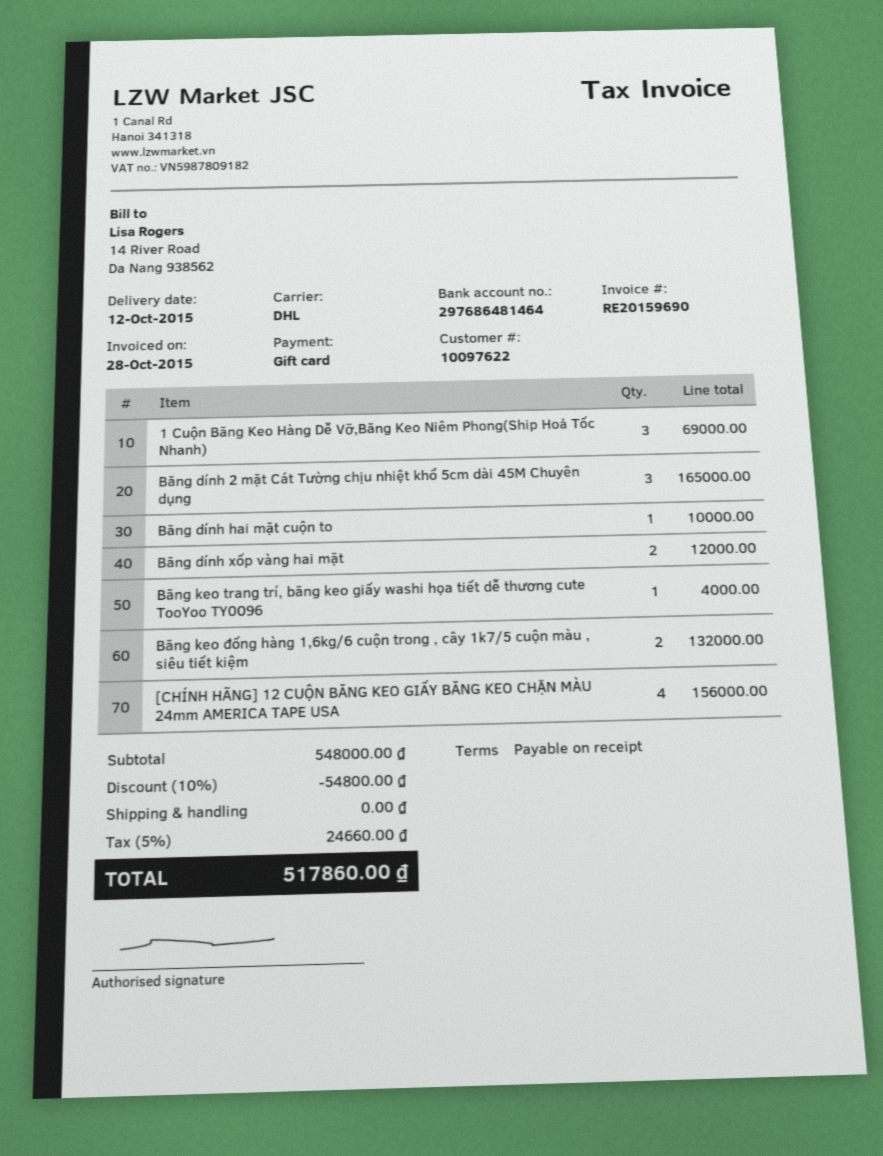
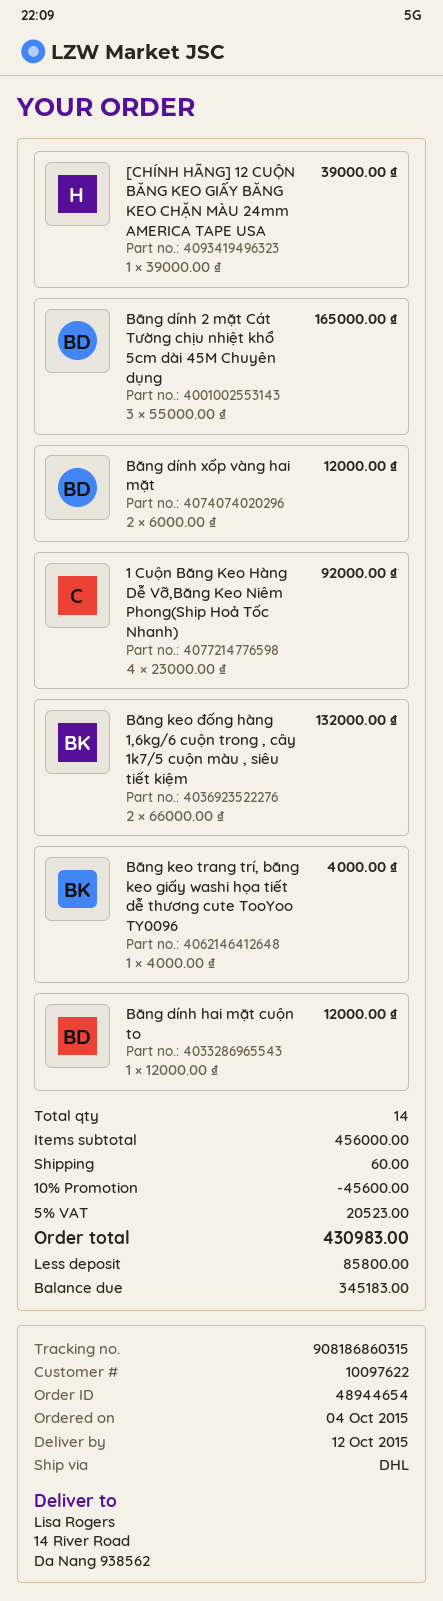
1 Cuộn Băng Keo Hàng Dễ Vỡ,Băng Keo Niêm Phong(Ship Hoả Tốc Nhanh): 3 for 69000.00 -> 4 for 92000.00
Băng dính hai mặt cuộn to: 1 for 10000.00 -> 1 for 12000.00
[CHÍNH HÃNG] 12 CUỘN BĂNG KEO GIẤY BĂNG KEO CHẶN MÀU 24mm AMERICA TAPE USA: 4 for 156000.00 -> 1 for 39000.00
subtotal: 548000.00 -> 456000.00
discount: 10% = 54800.00 -> 10% = 45600.00
shipping: 0.00 -> 60.00
tax: 5% = 24660.00 -> 5% = 20523.00
total: 517860.00 -> 430983.00

